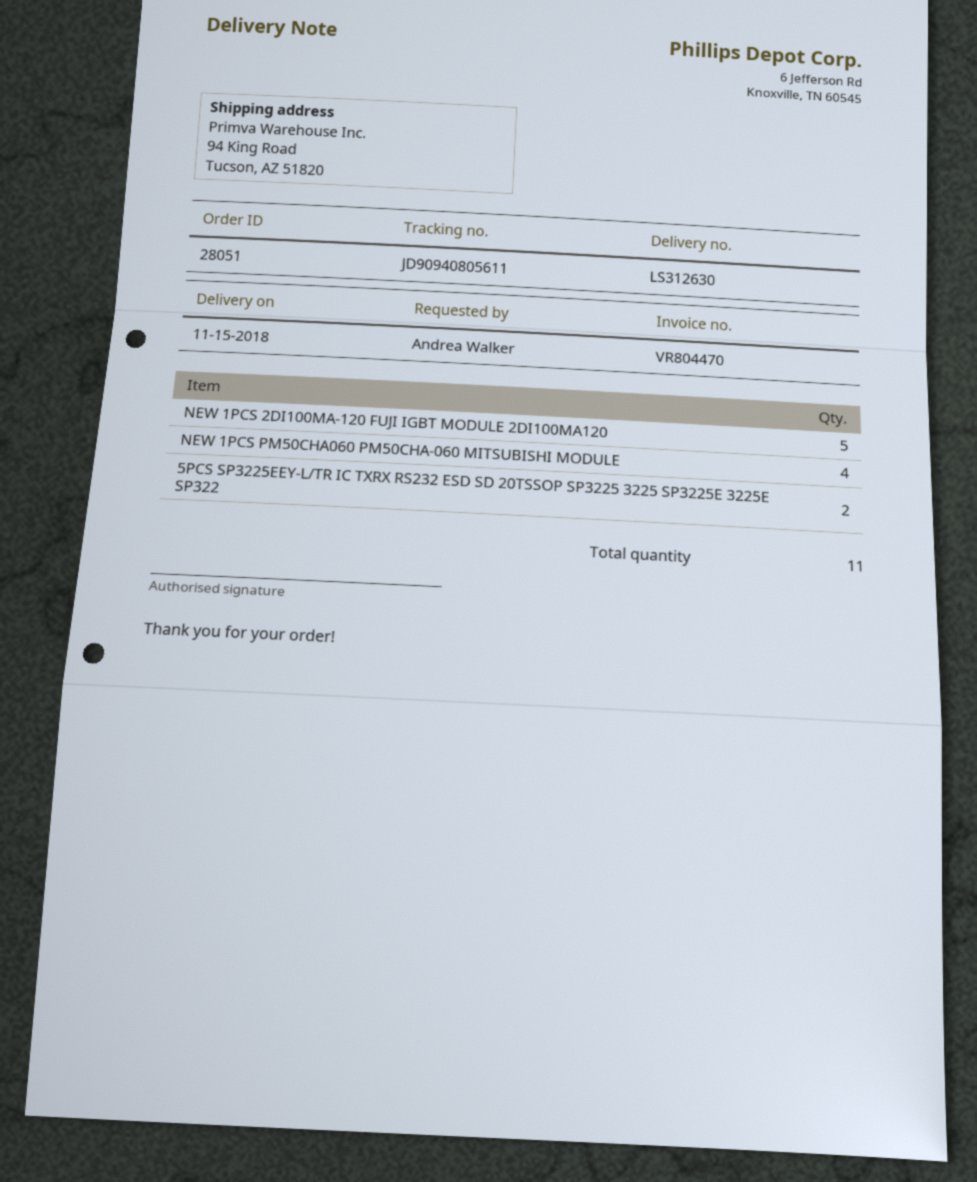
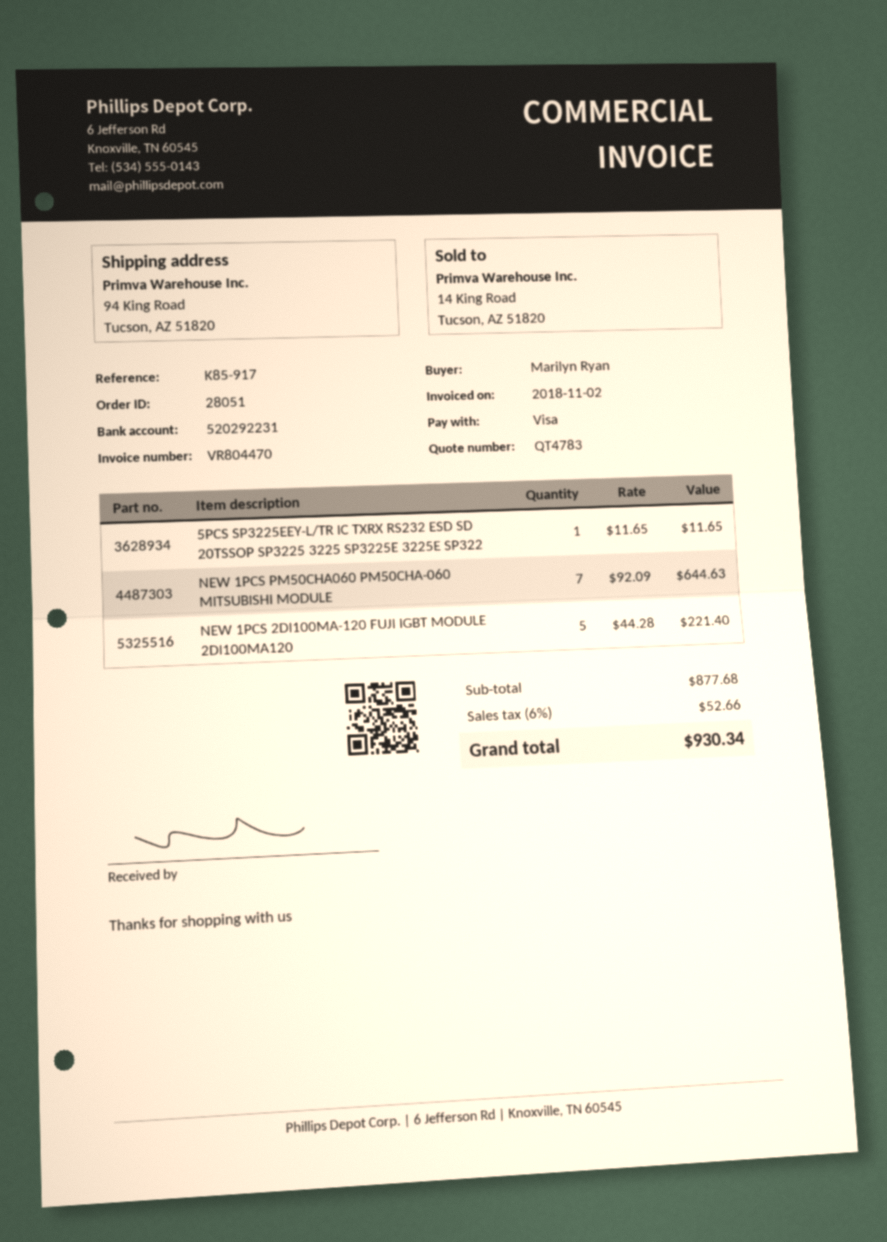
ordered by: Andrea Walker -> Marilyn Ryan
NEW 1PCS PM50CHA060 PM50CHA-060 MITSUBISHI MODULE: 4 -> 7
5PCS SP3225EEY-L/TR IC TXRX RS232 ESD SD 20TSSOP SP3225 3225 SP3225E 3225E SP322: 2 -> 1

